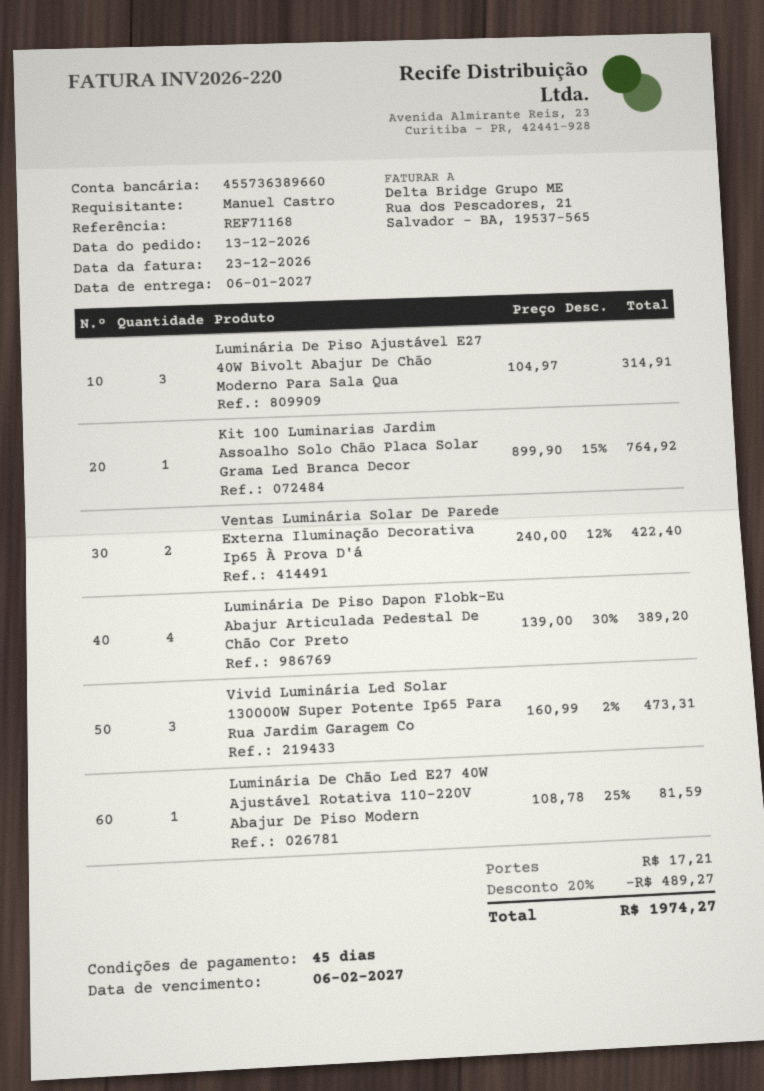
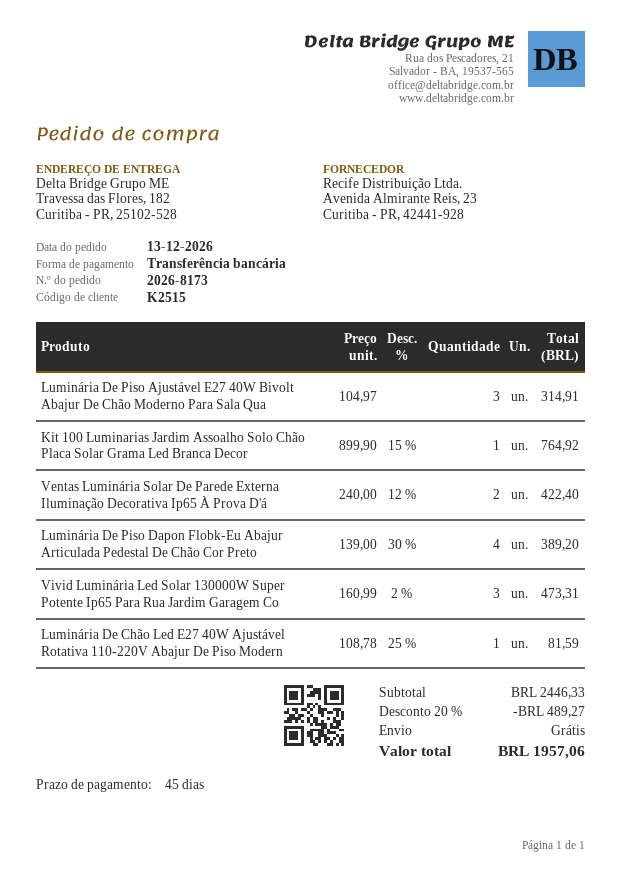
shipping: 17.21 -> 0.00
total: 1974.27 -> 1957.06

